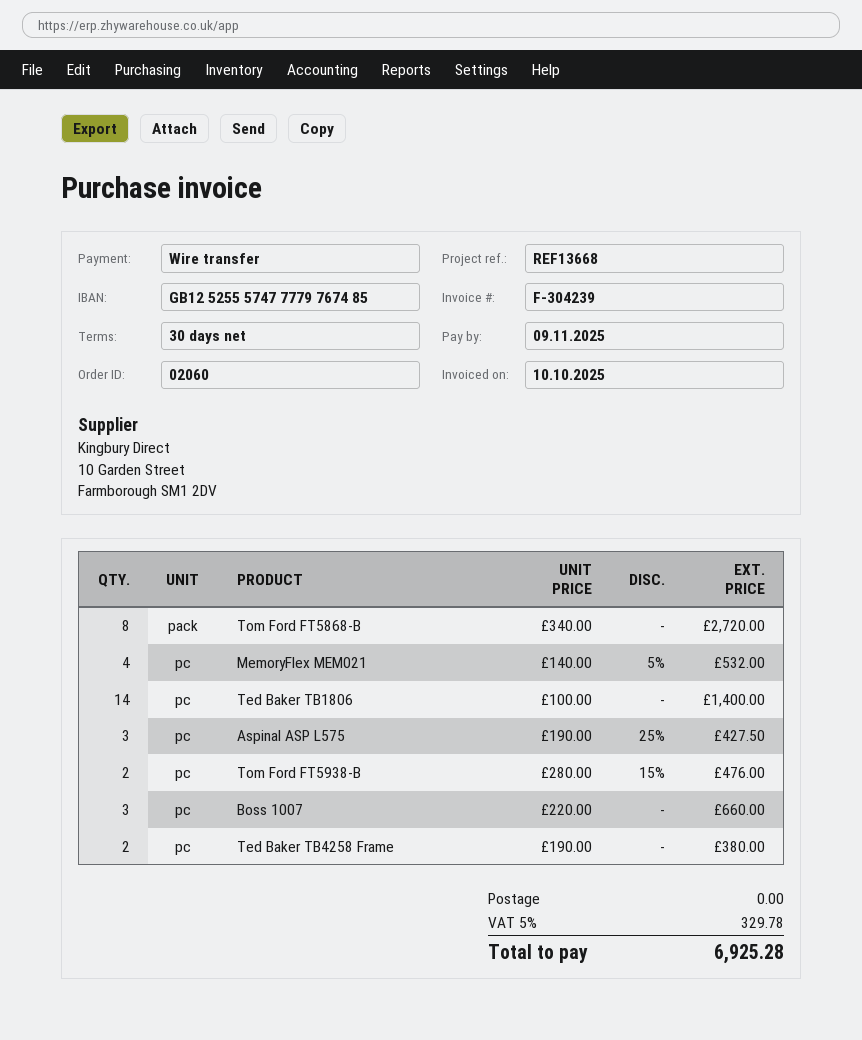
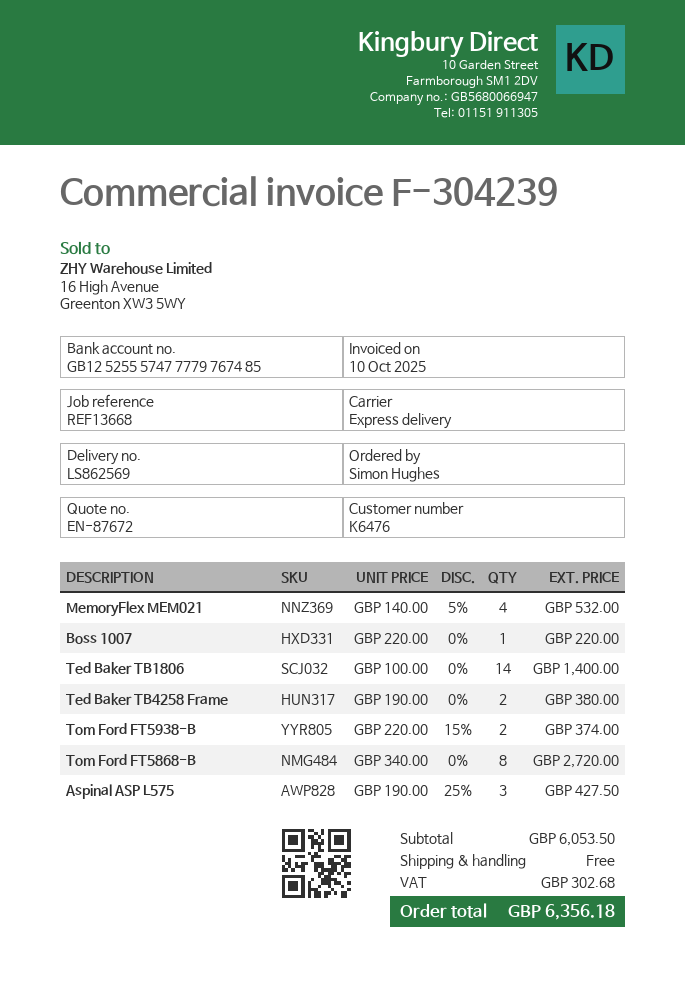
Tom Ford FT5938-B: 2 x 280.00 - 15% = 476.00 -> 2 x 220.00 - 15% = 374.00
Boss 1007: 3 x 220.00 = 660.00 -> 1 x 220.00 = 220.00
tax: 329.78 -> 302.68
total: 6925.28 -> 6356.18

